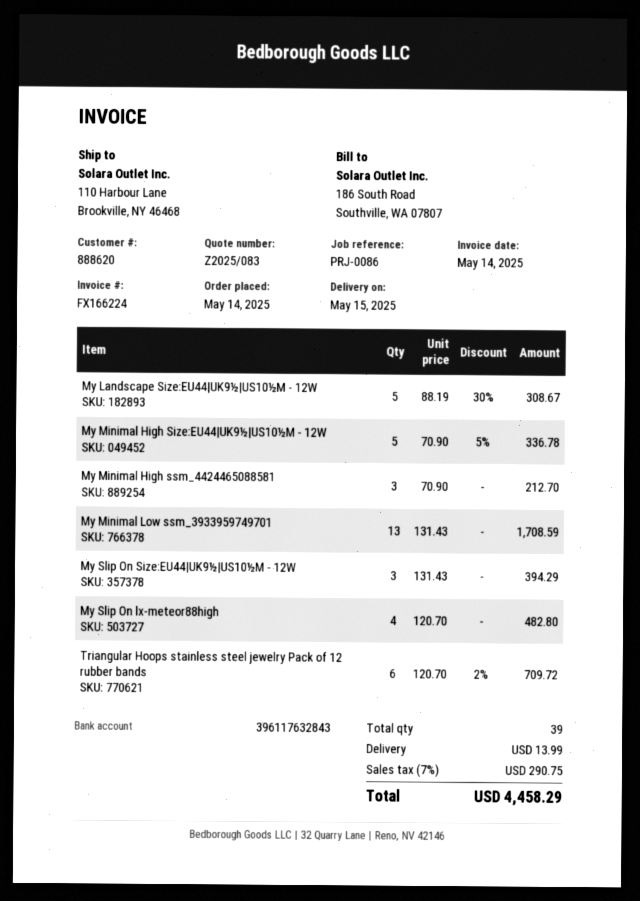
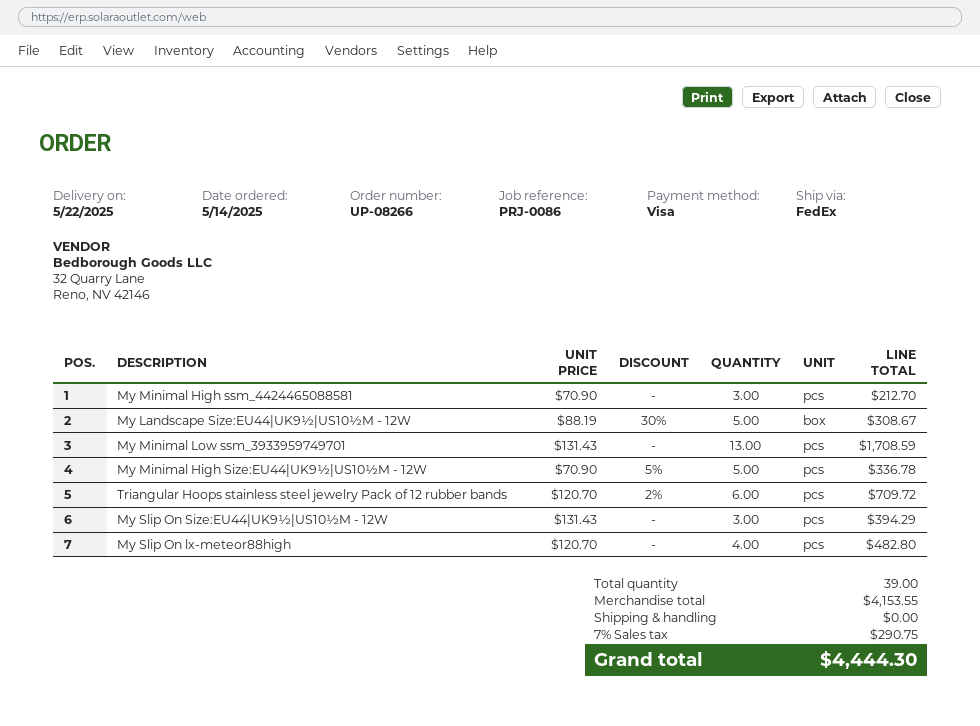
delivery date: 2025-05-15 -> 2025-05-22
shipping: 13.99 -> 0.00
total: 4458.29 -> 4444.30

